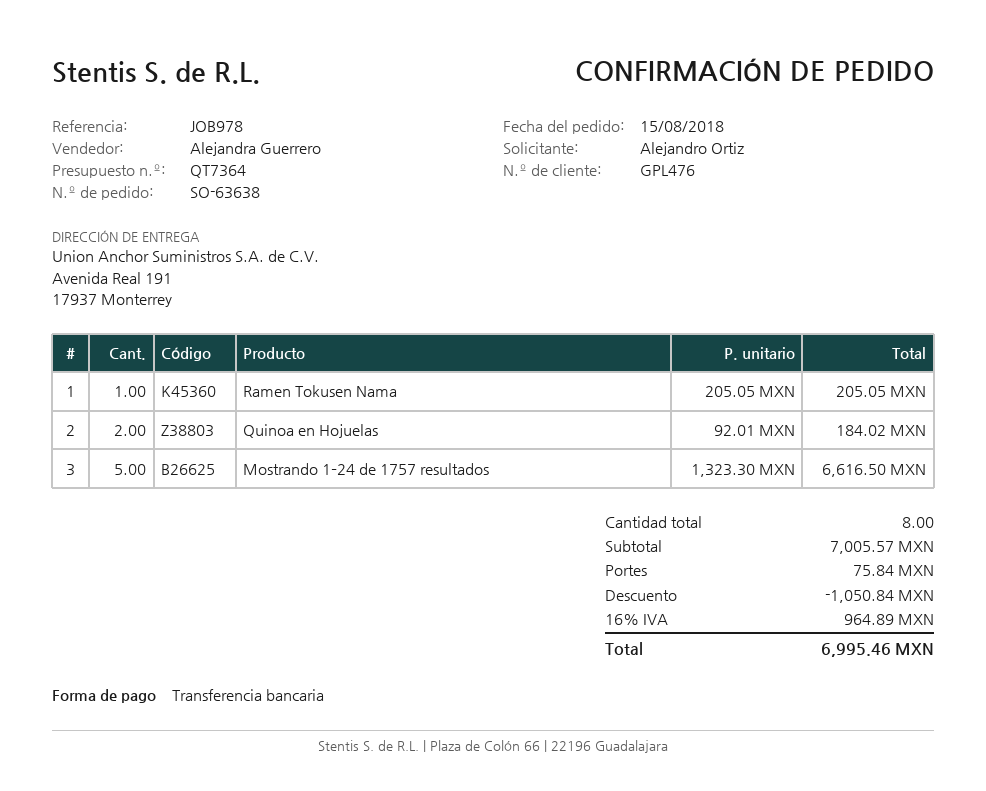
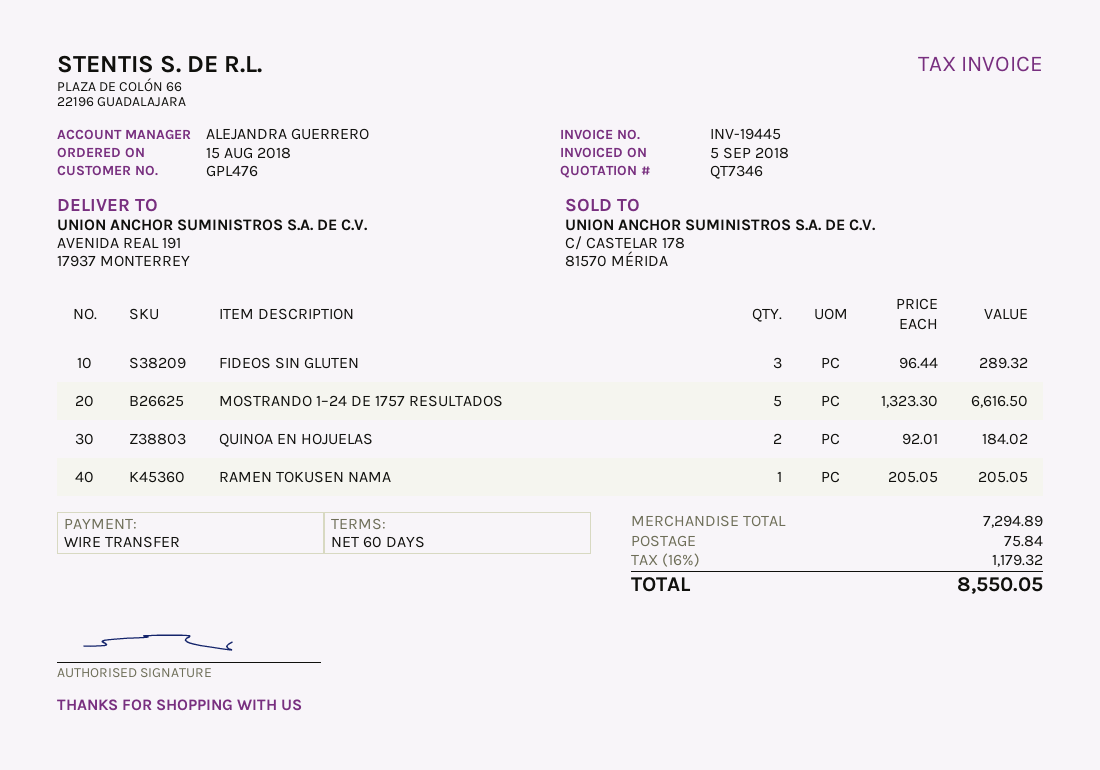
quote number: QT7364 -> QT7346
FIDEOS SIN GLUTEN: none -> 3 x 96.44 = 289.32
subtotal: 7005.57 -> 7294.89
discount: 1050.84 -> none
tax: 16% = 964.89 -> 16% = 1179.32
total: 6995.46 -> 8550.05

